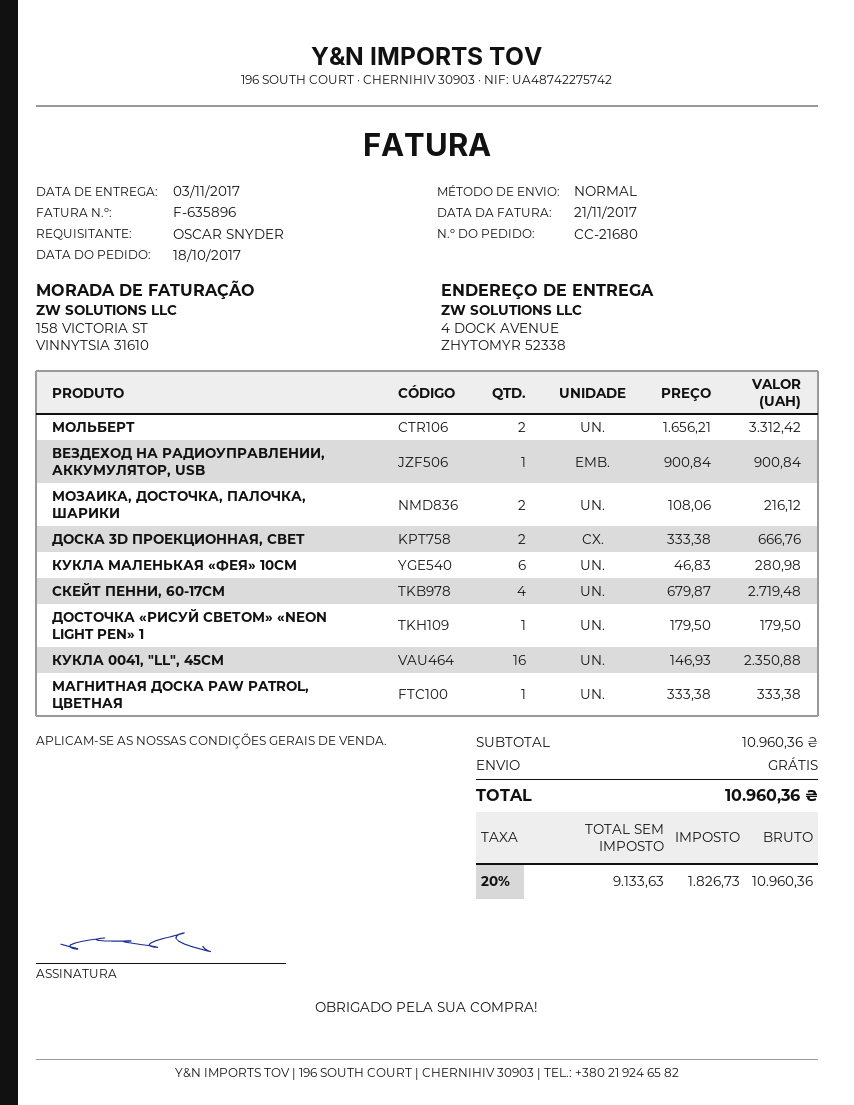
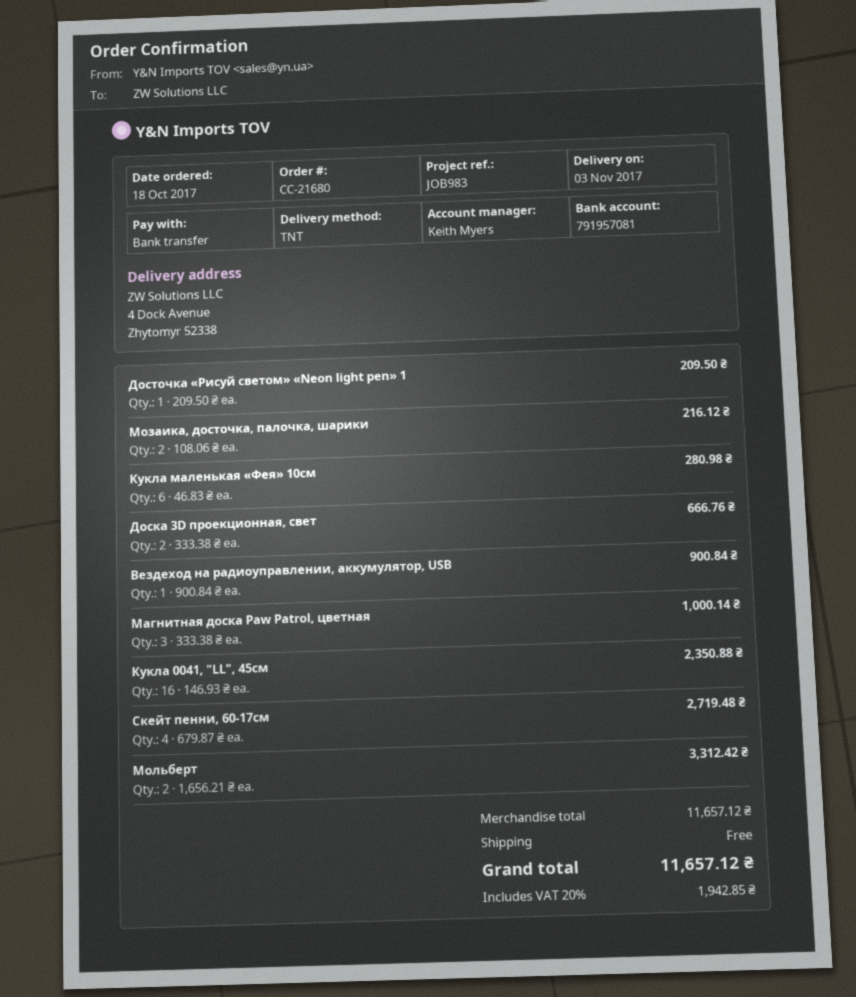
shipping method: standard -> TNT
ДОСТОЧКА «РИСУЙ СВЕТОМ» «NEON LIGHT PEN» 1: 1 x 179.50 = 179.50 -> 1 x 209.50 = 209.50
МАГНИТНАЯ ДОСКА PAW PATROL, ЦВЕТНАЯ: 1 x 333.38 = 333.38 -> 3 x 333.38 = 1000.14
subtotal: 10960.36 -> 11657.12
tax: 20% = 1826.73 -> 20% = 1942.85
total: 10960.36 -> 11657.12

